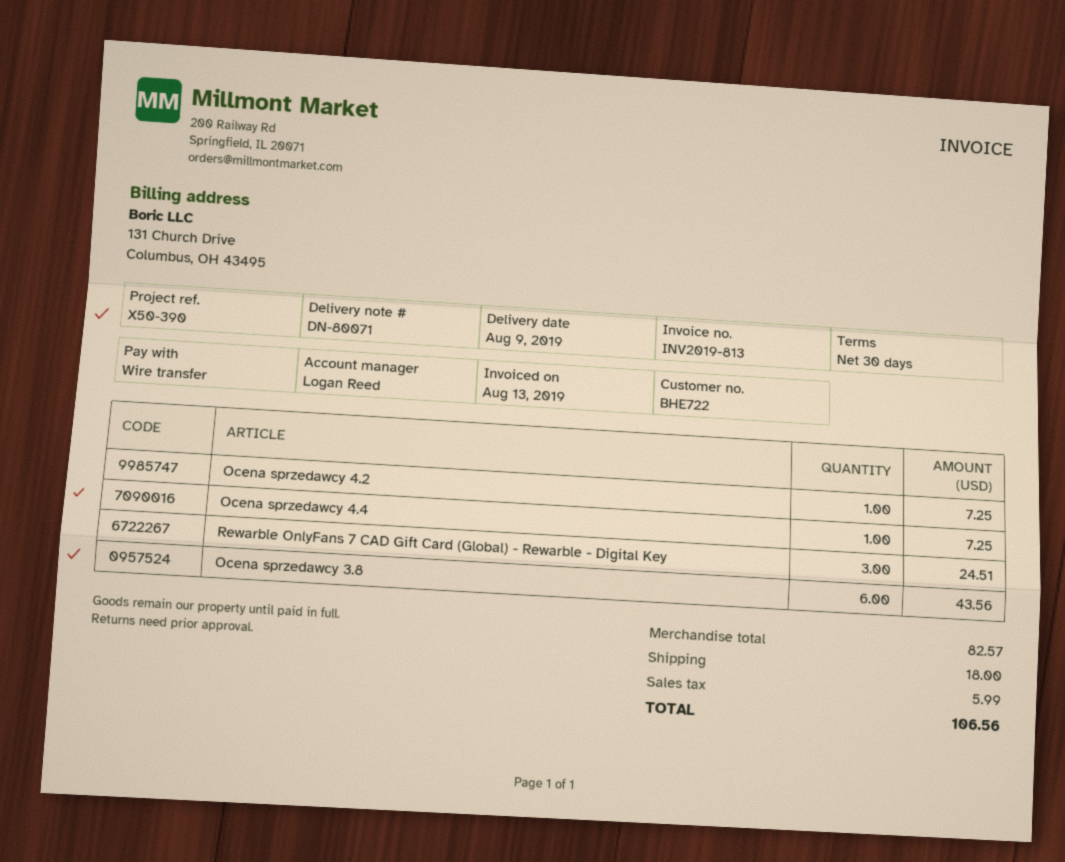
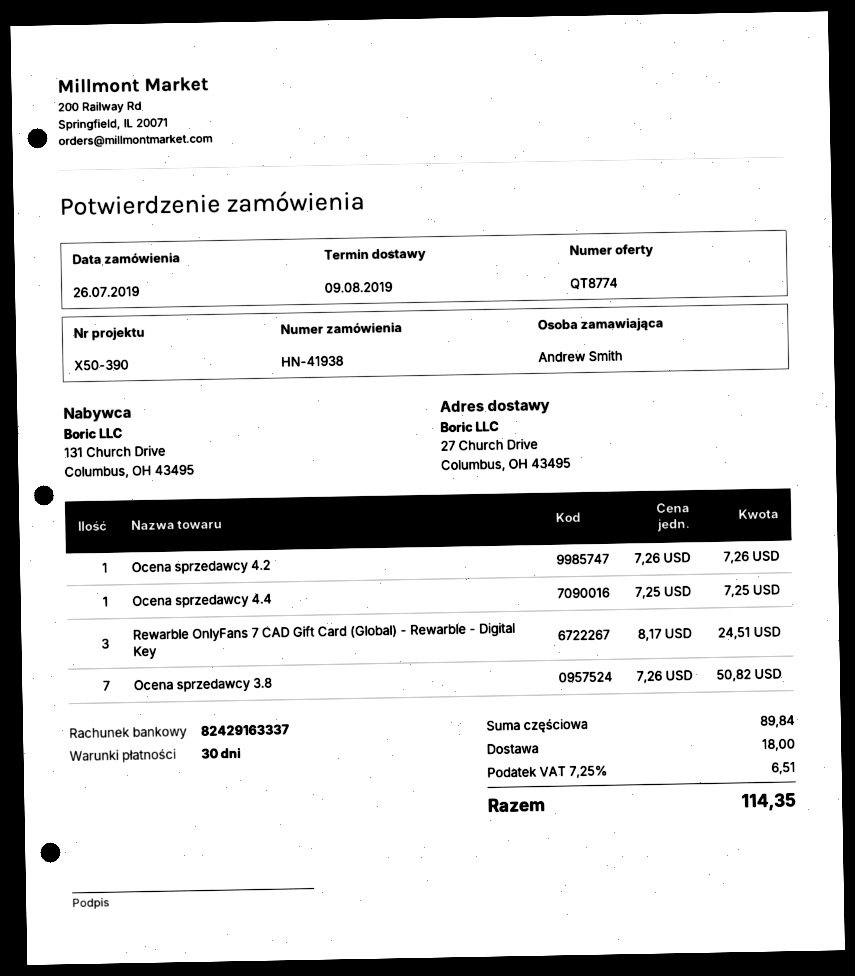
Ocena sprzedawcy 4.2: 1 for 7.25 -> 1 for 7.26
Ocena sprzedawcy 3.8: 6 for 43.56 -> 7 for 50.82
subtotal: 82.57 -> 89.84
tax: 5.99 -> 6.51
total: 106.56 -> 114.35

